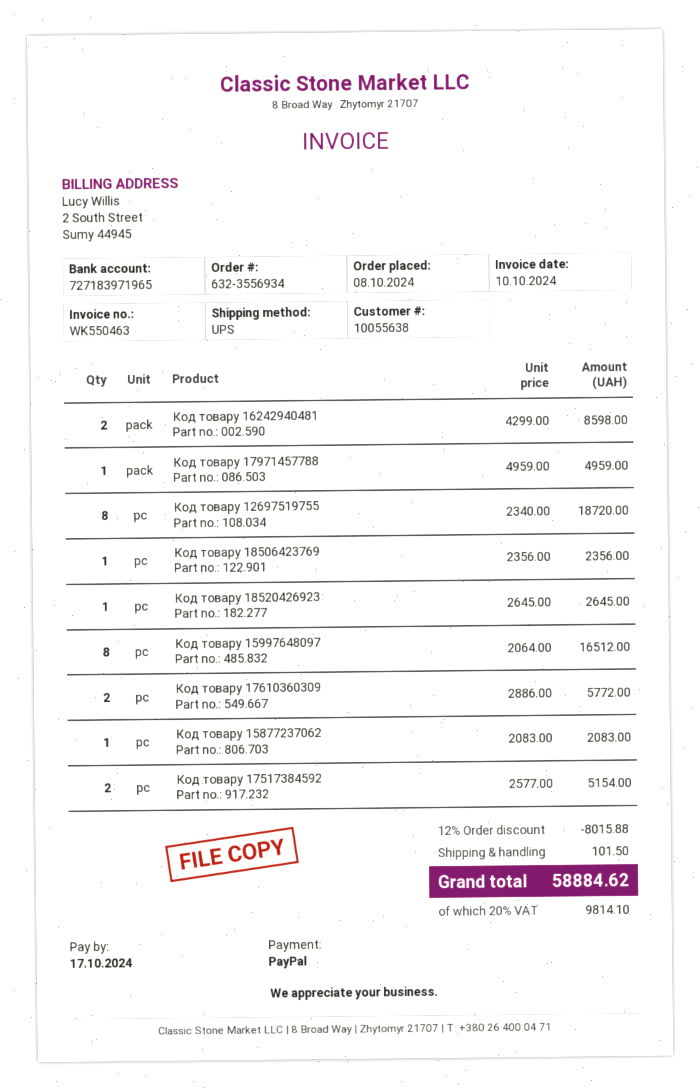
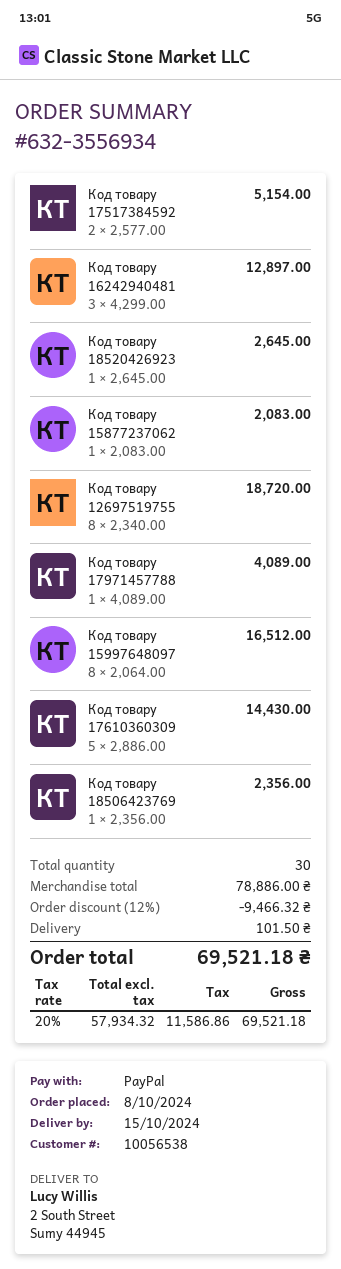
customer number: 10055638 -> 10056538
Код товару 16242940481: 2 x 4299.00 = 8598.00 -> 3 x 4299.00 = 12897.00
Код товару 17971457788: 1 x 4959.00 = 4959.00 -> 1 x 4089.00 = 4089.00
Код товару 17610360309: 2 x 2886.00 = 5772.00 -> 5 x 2886.00 = 14430.00
discount: 12% = 8015.88 -> 12% = 9466.32
tax: 20% = 9814.10 -> 20% = 11586.86
total: 58884.62 -> 69521.18

